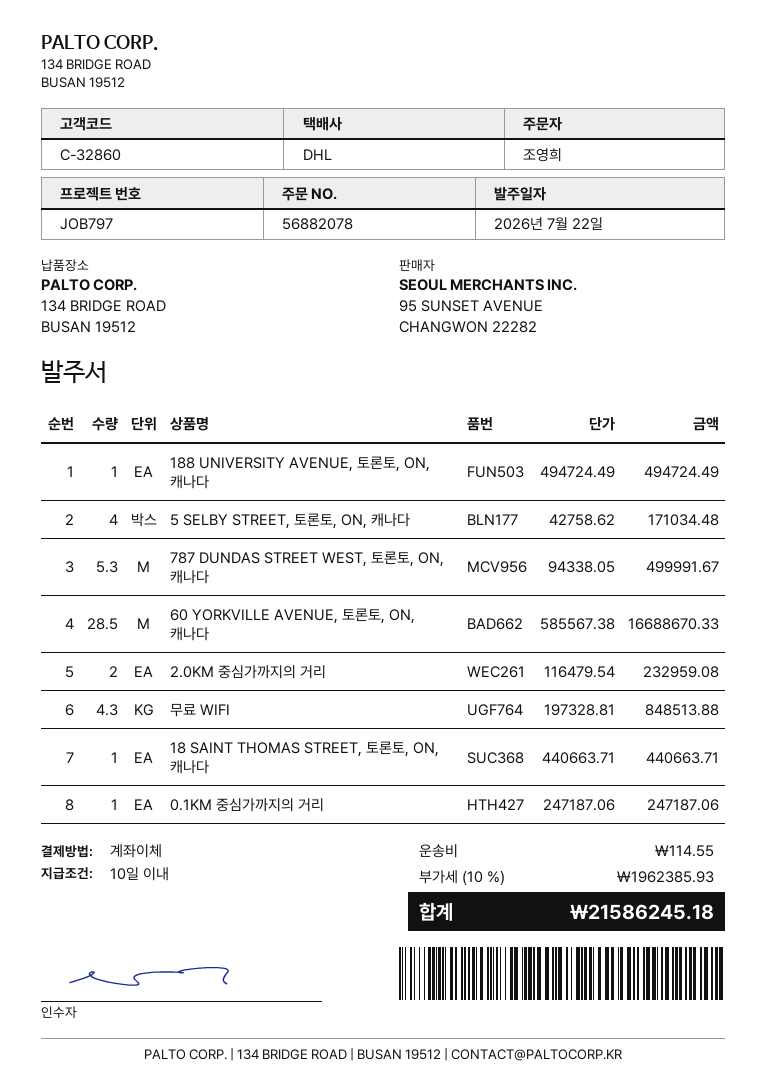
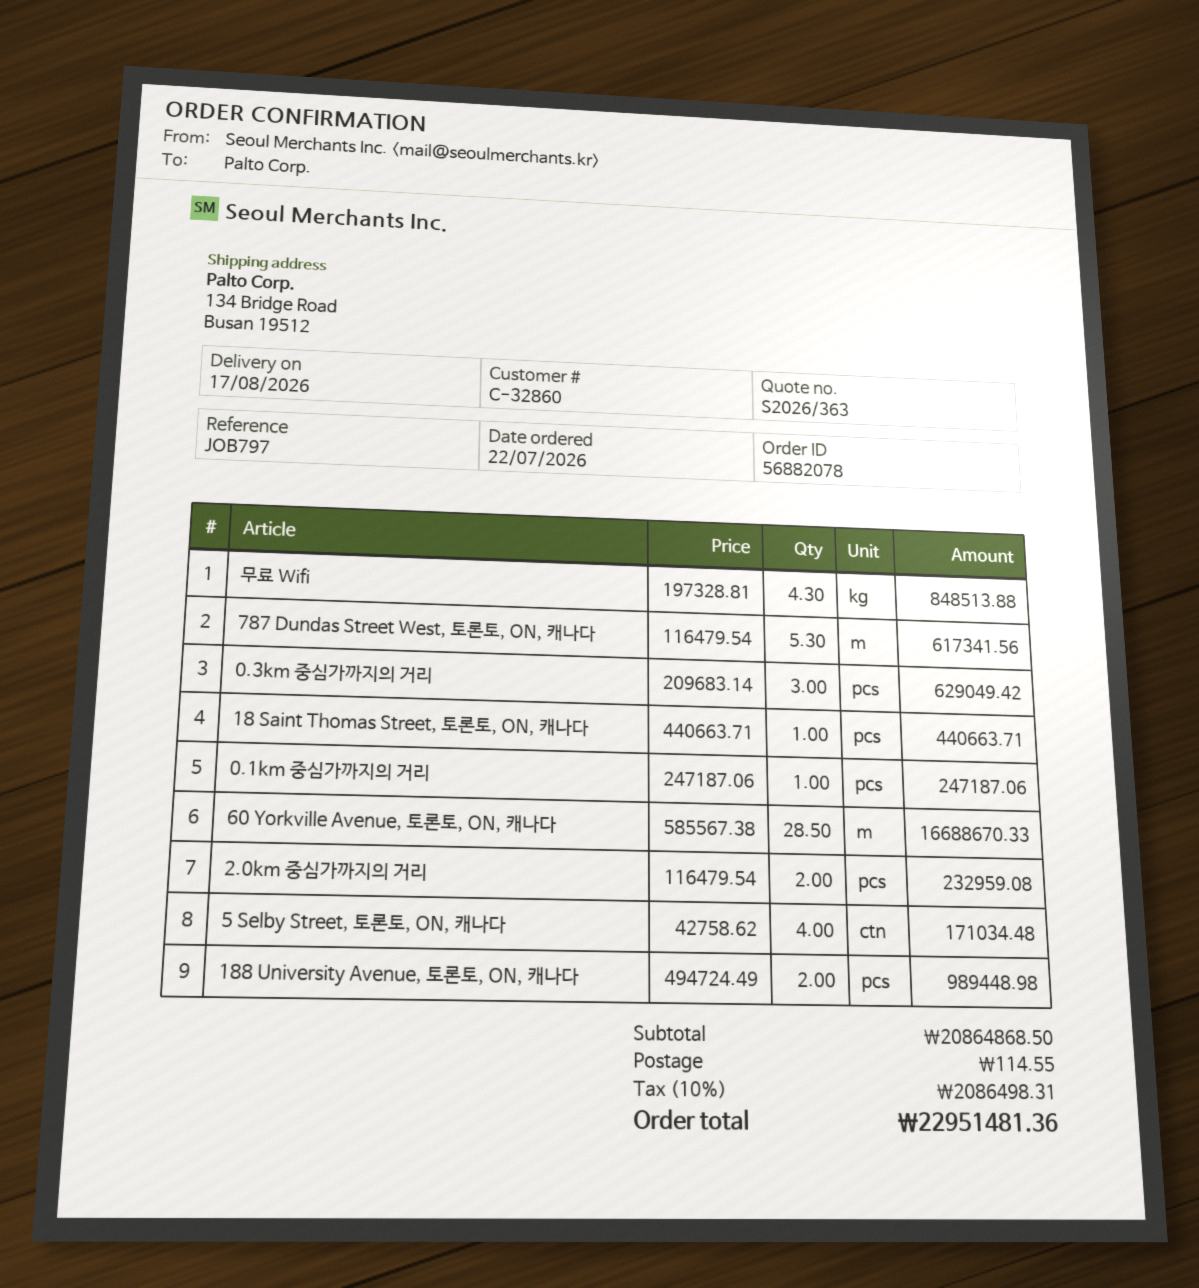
188 UNIVERSITY AVENUE, 토론토, ON, 캐나다: 1 x 494724.49 = 494724.49 -> 2 x 494724.49 = 989448.98
787 DUNDAS STREET WEST, 토론토, ON, 캐나다: 5.3 x 94338.05 = 499991.67 -> 5.3 x 116479.54 = 617341.56
0.3km 중심가까지의 거리: none -> 3 x 209683.14 = 629049.42
tax: 10% = 1962385.93 -> 10% = 2086498.31
total: 21586245.18 -> 22951481.36

